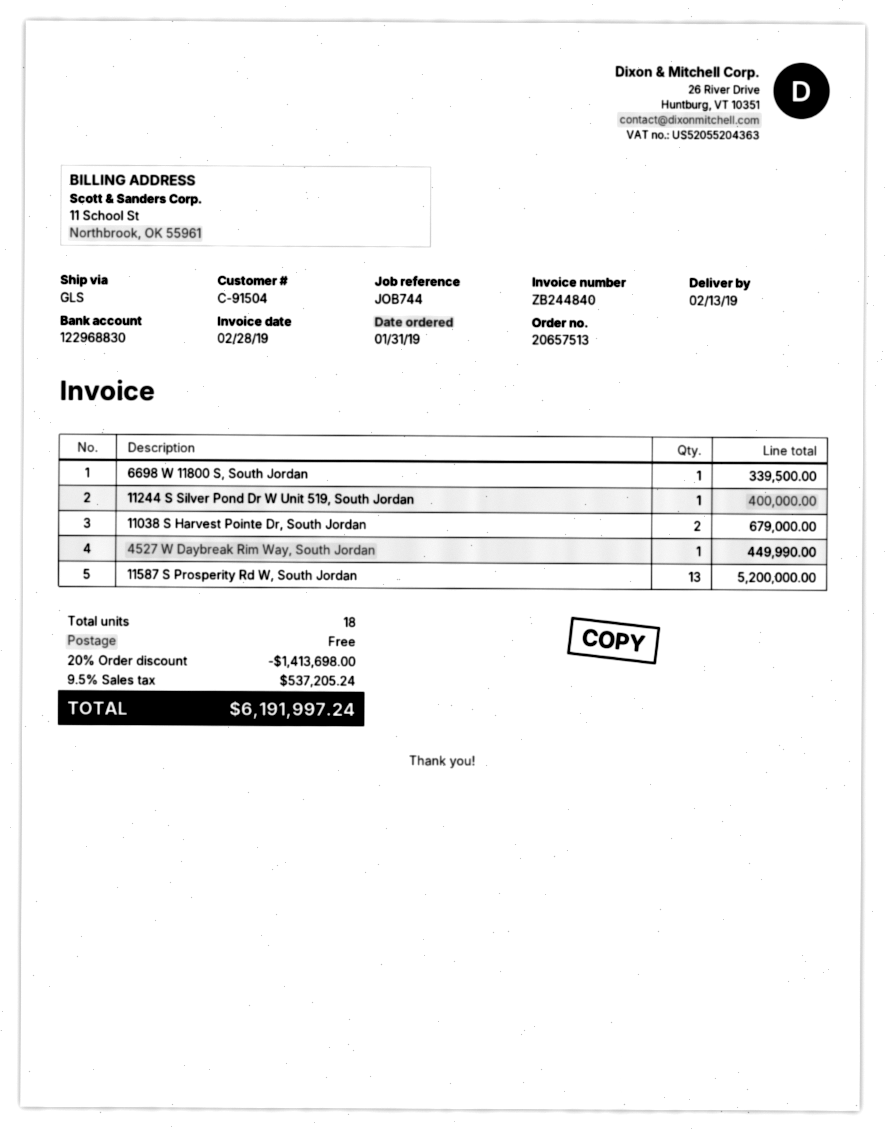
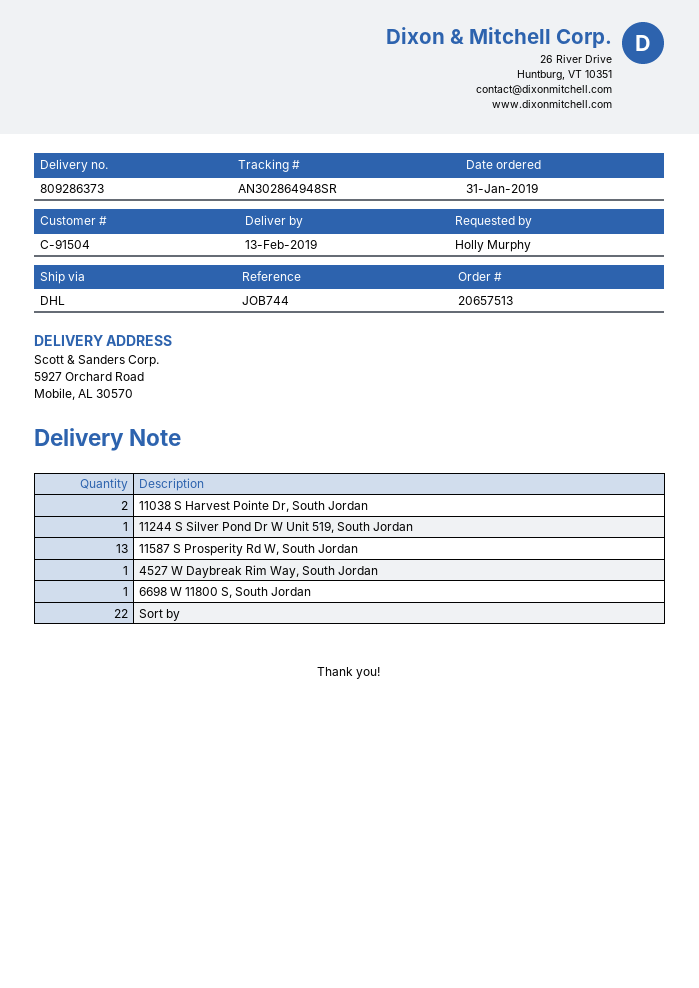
shipping method: GLS -> DHL
Sort by: none -> 22

